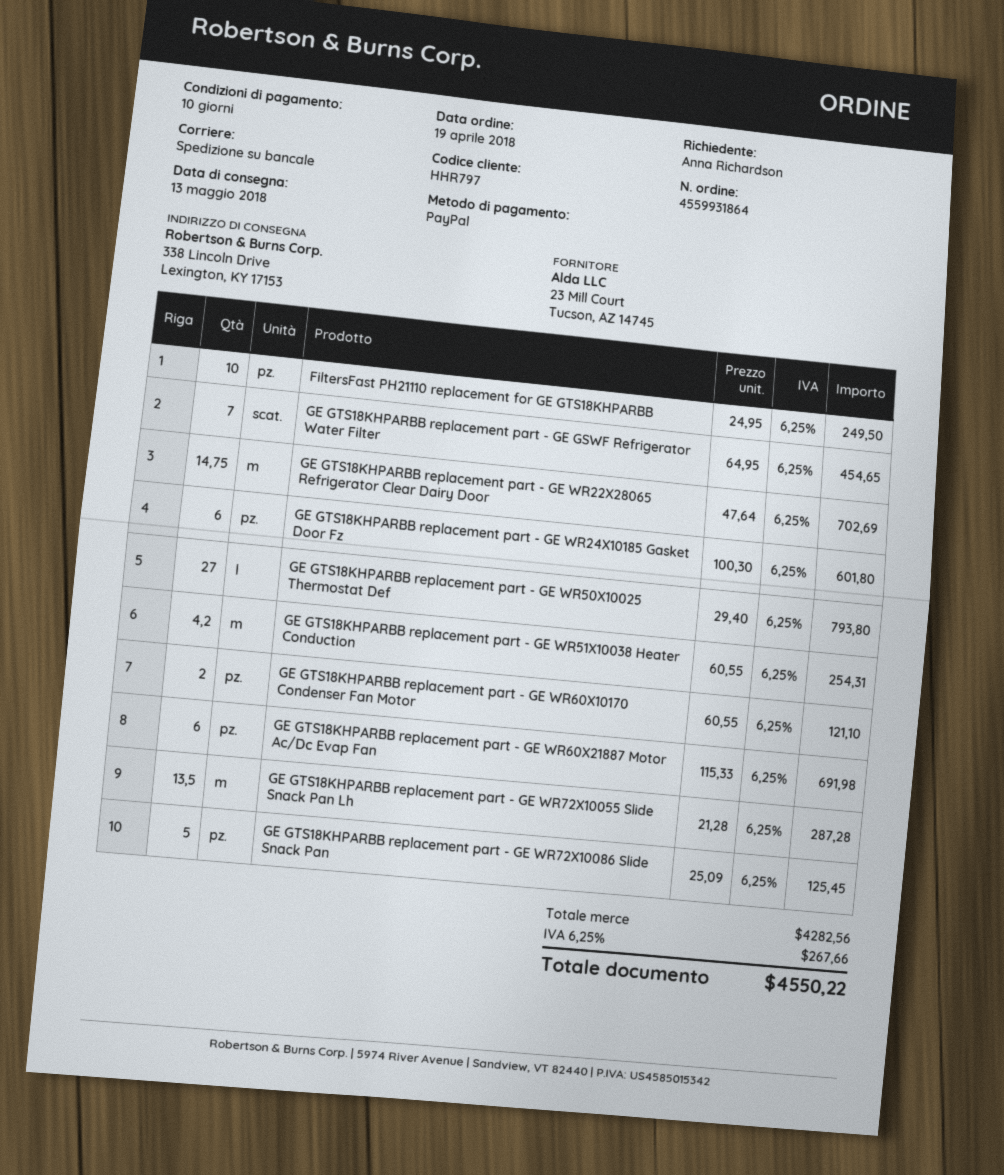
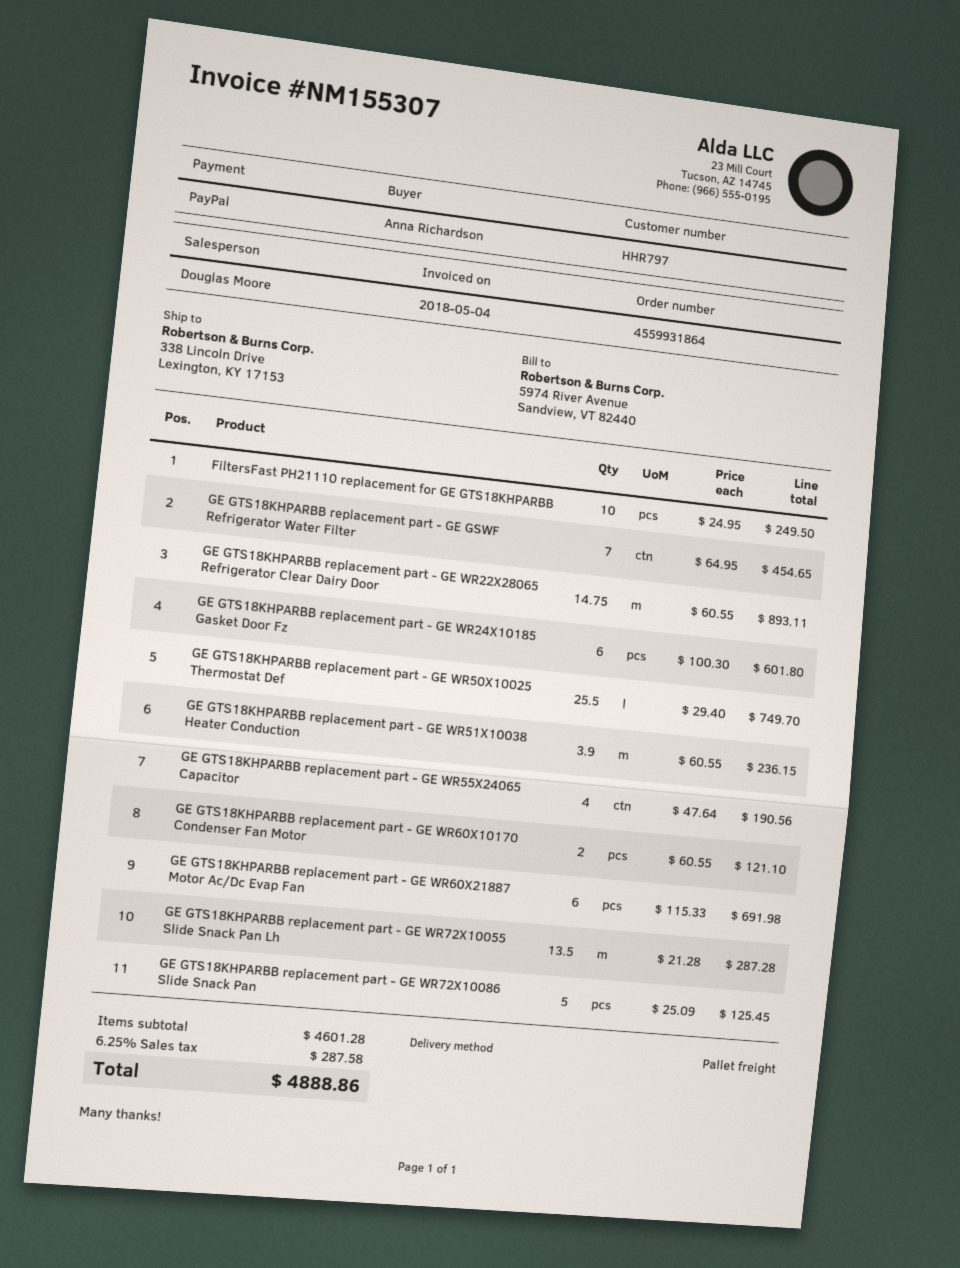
GE GTS18KHPARBB replacement part - GE WR22X28065 Refrigerator Clear Dairy Door: 14.75 x 47.64 = 702.69 -> 14.75 x 60.55 = 893.11
GE GTS18KHPARBB replacement part - GE WR50X10025 Thermostat Def: 27 x 29.40 = 793.80 -> 25.5 x 29.40 = 749.70
GE GTS18KHPARBB replacement part - GE WR51X10038 Heater Conduction: 4.2 x 60.55 = 254.31 -> 3.9 x 60.55 = 236.15
GE GTS18KHPARBB replacement part - GE WR55X24065 Capacitor: none -> 4 x 47.64 = 190.56
subtotal: 4282.56 -> 4601.28
tax: 6.25% = 267.66 -> 6.25% = 287.58
total: 4550.22 -> 4888.86

